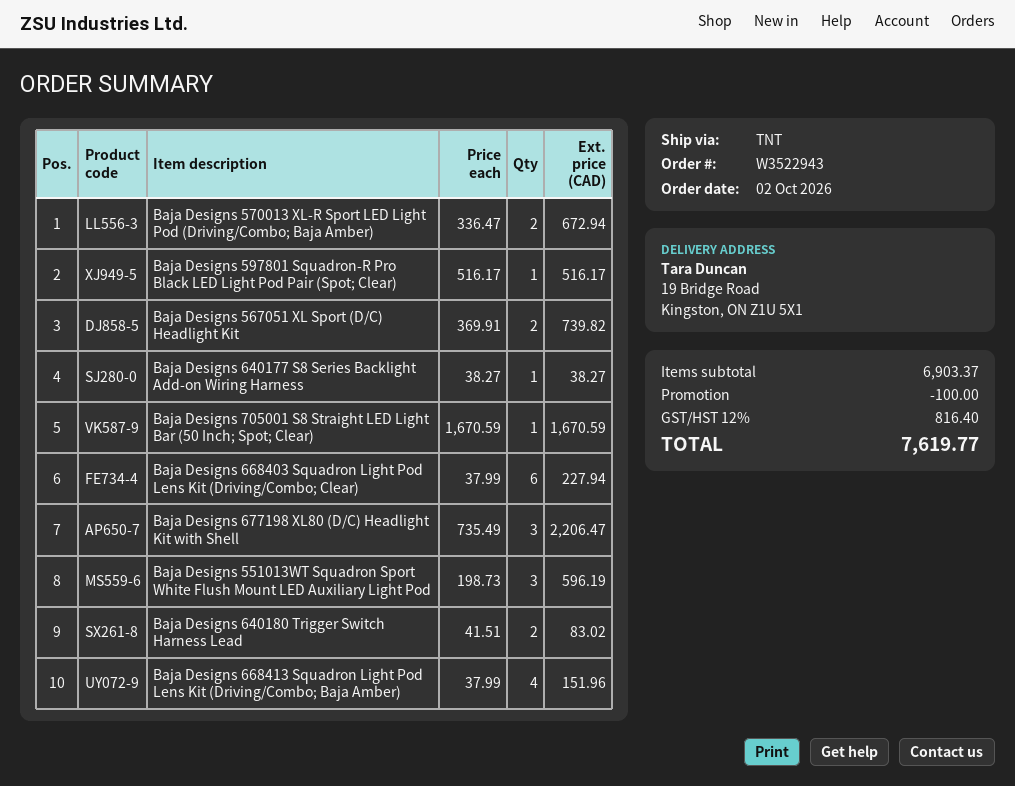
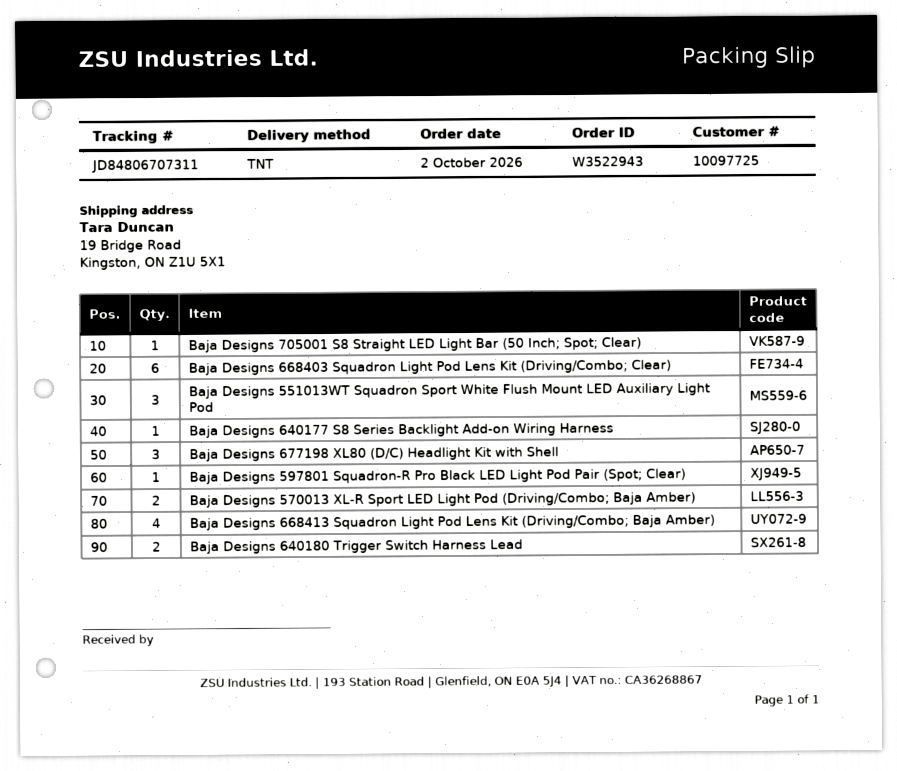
Baja Designs 567051 XL Sport (D/C) Headlight Kit: 2 -> none

